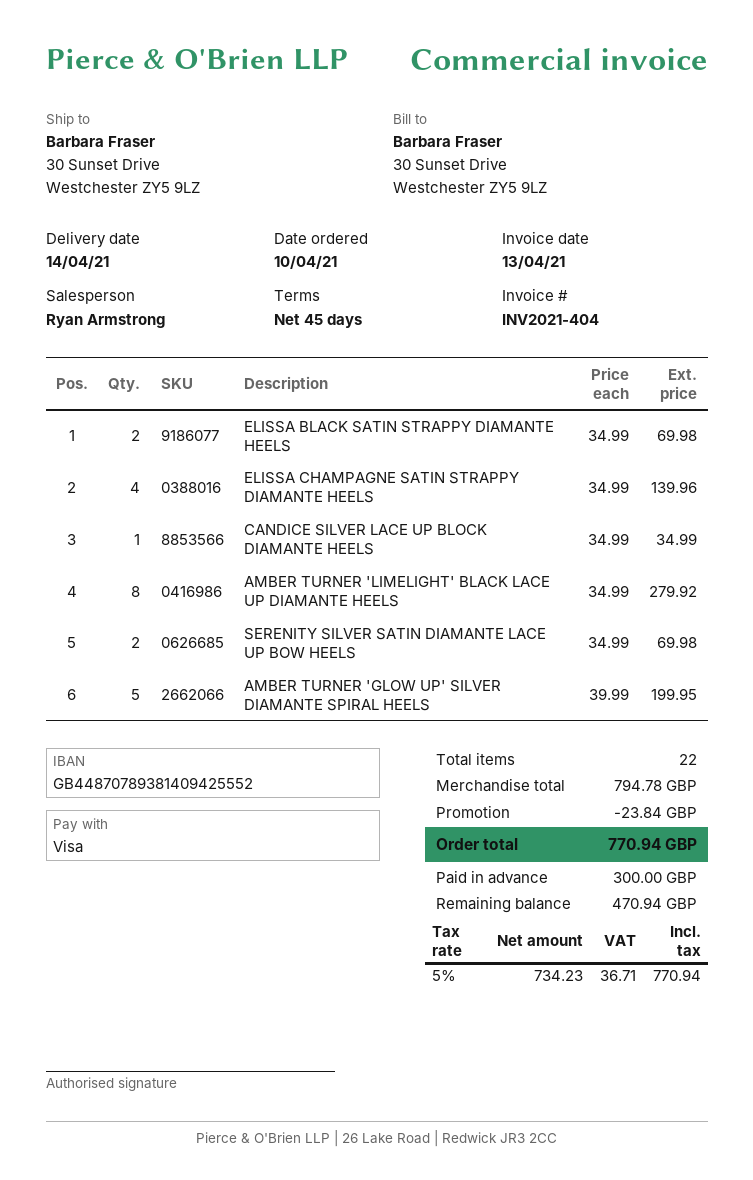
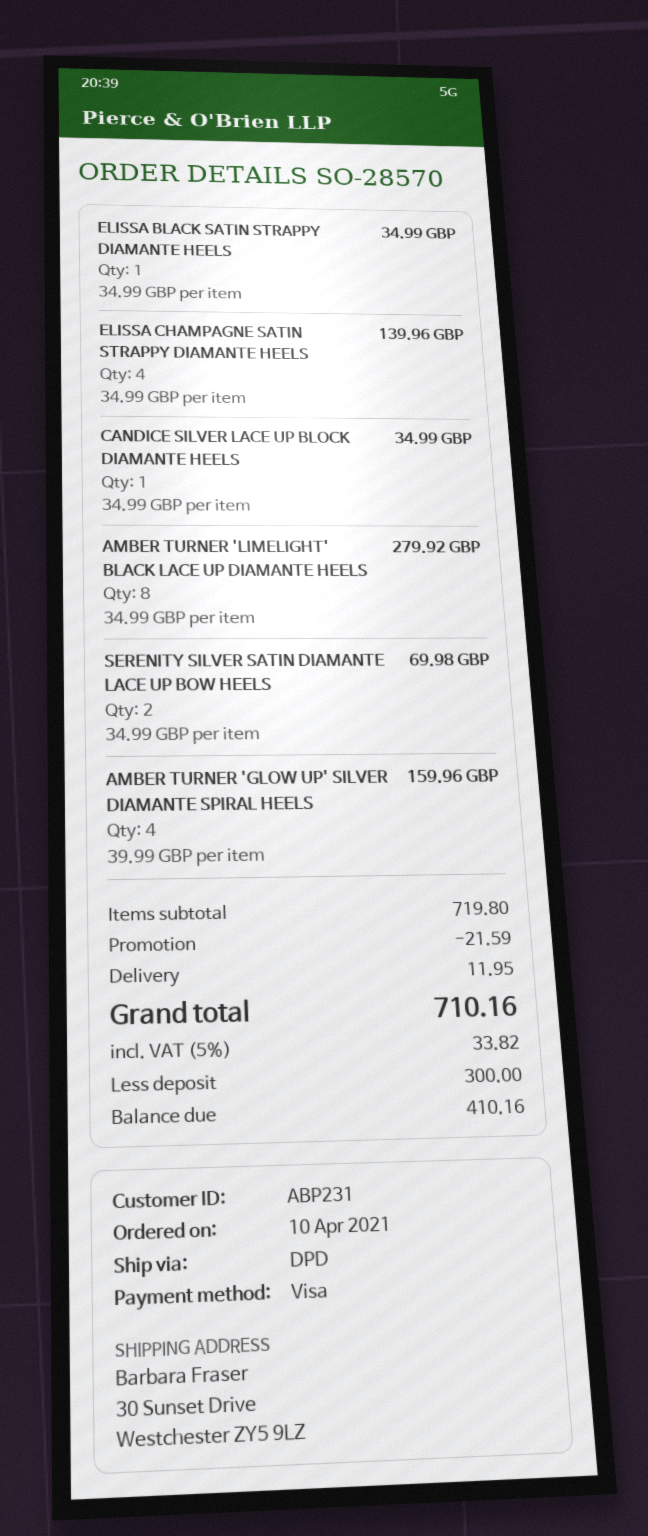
ELISSA BLACK SATIN STRAPPY DIAMANTE HEELS: 2 x 34.99 = 69.98 -> 1 x 34.99 = 34.99
AMBER TURNER 'GLOW UP' SILVER DIAMANTE SPIRAL HEELS: 5 x 39.99 = 199.95 -> 4 x 39.99 = 159.96
subtotal: 794.78 -> 719.80
discount: 23.84 -> 21.59
shipping: none -> 11.95
tax: 5% = 36.71 -> 5% = 33.82
total: 770.94 -> 710.16
balance: 470.94 -> 410.16

